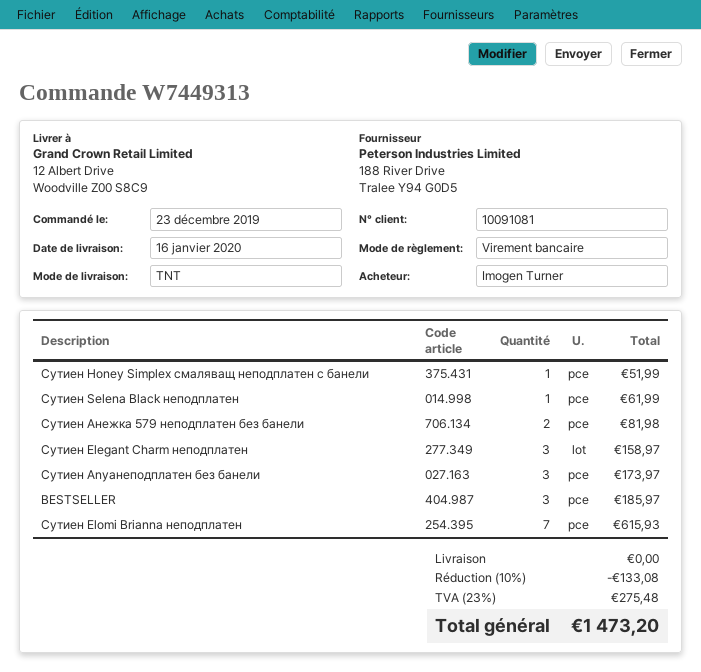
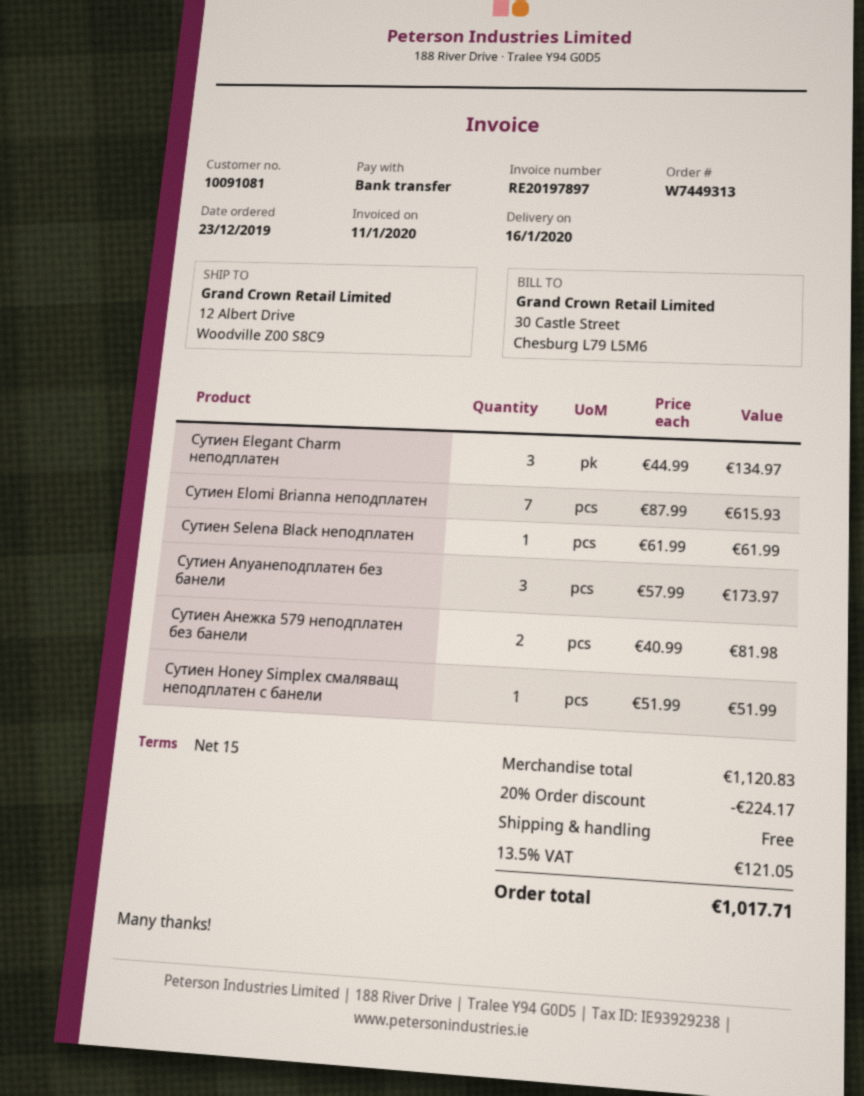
Сутиен Elegant Charm неподплатен: 3 for 158.97 -> 3 for 134.97
BESTSELLER: 3 for 185.97 -> none
discount: 10% = 133.08 -> 20% = 224.17
tax: 23% = 275.48 -> 13.5% = 121.05
total: 1473.20 -> 1017.71

